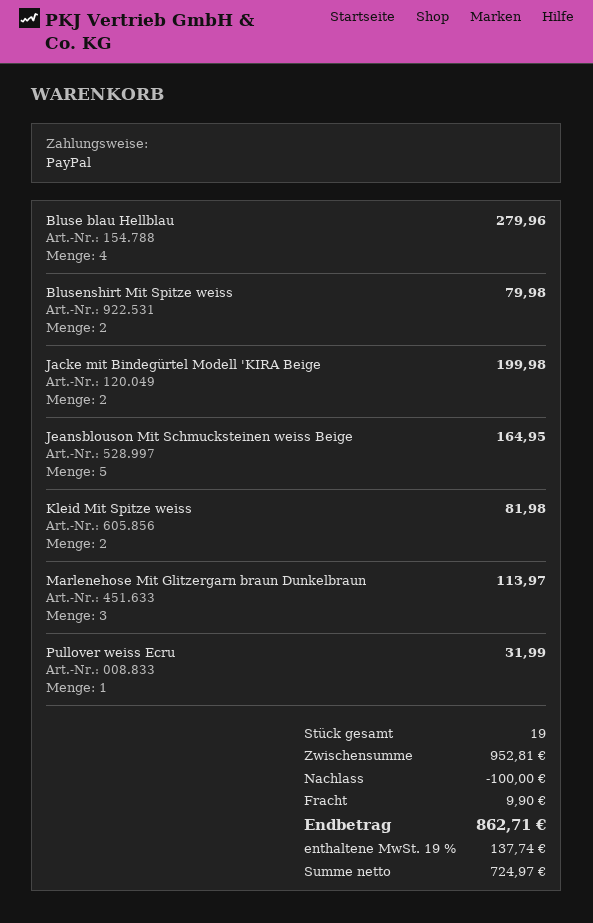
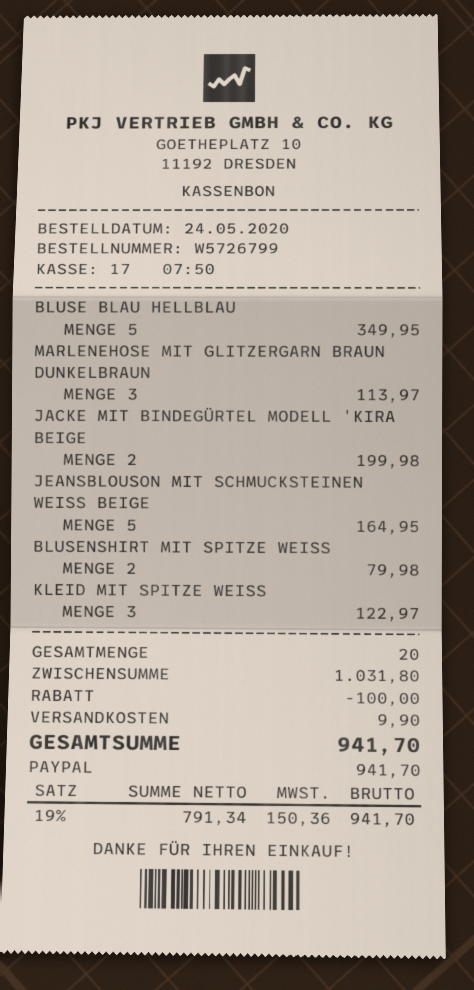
Bluse blau Hellblau: 4 for 279.96 -> 5 for 349.95
Kleid Mit Spitze weiss: 2 for 81.98 -> 3 for 122.97
Pullover weiss Ecru: 1 for 31.99 -> none
total quantity: 19 -> 20
subtotal: 952.81 -> 1031.80
net: 724.97 -> 791.34
tax: 19% = 137.74 -> 19% = 150.36
total: 862.71 -> 941.70

